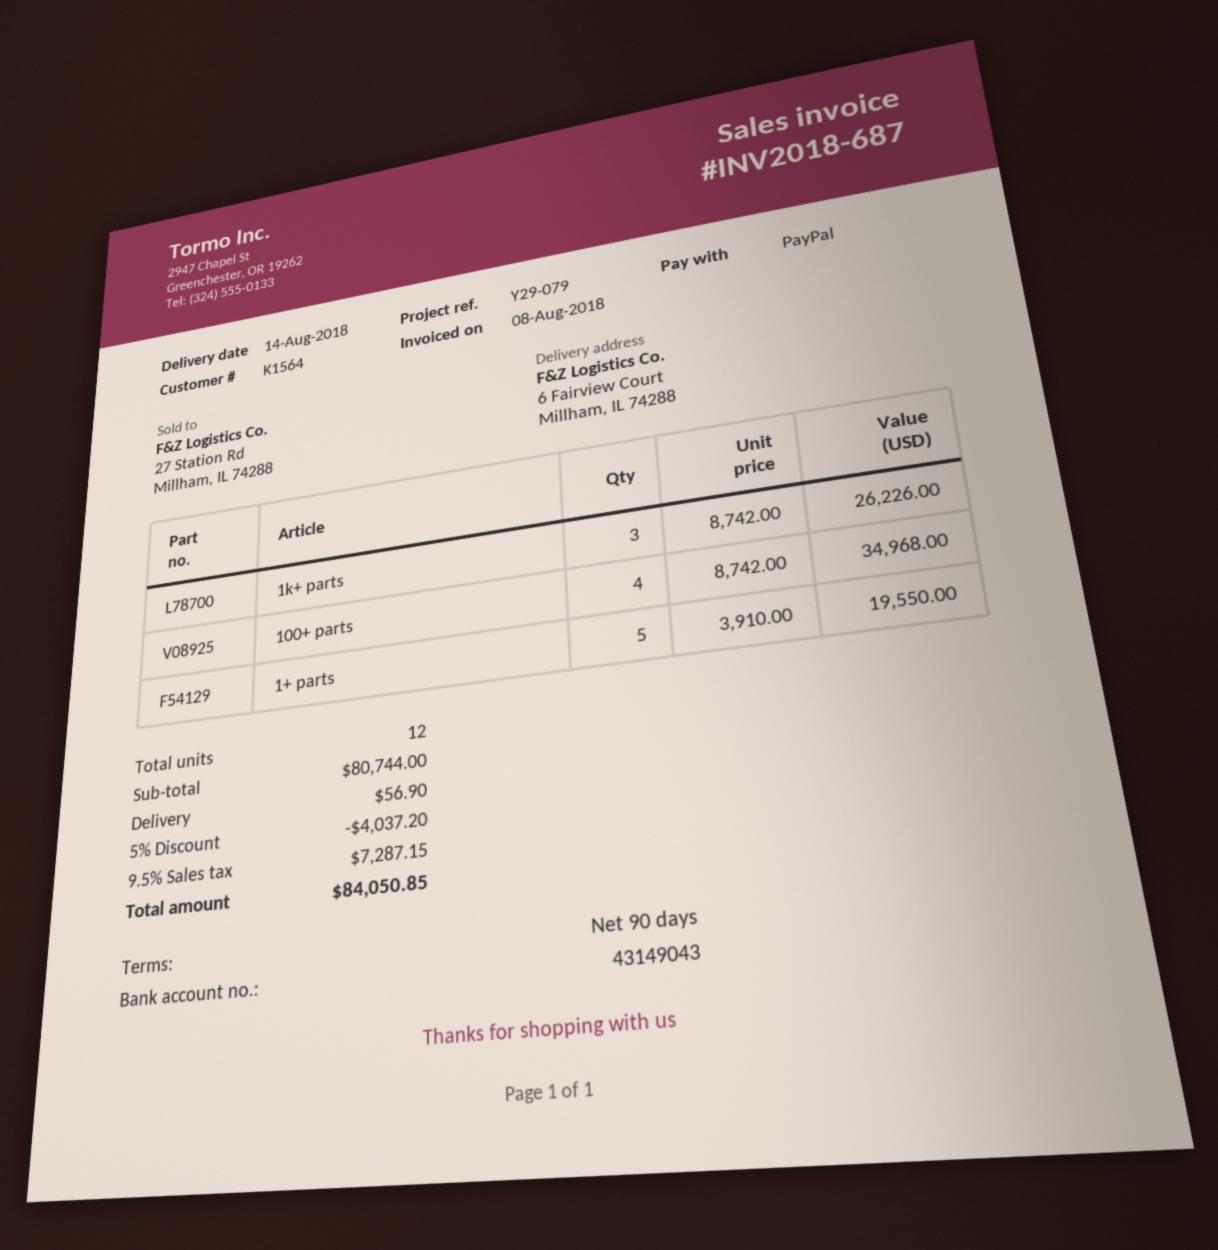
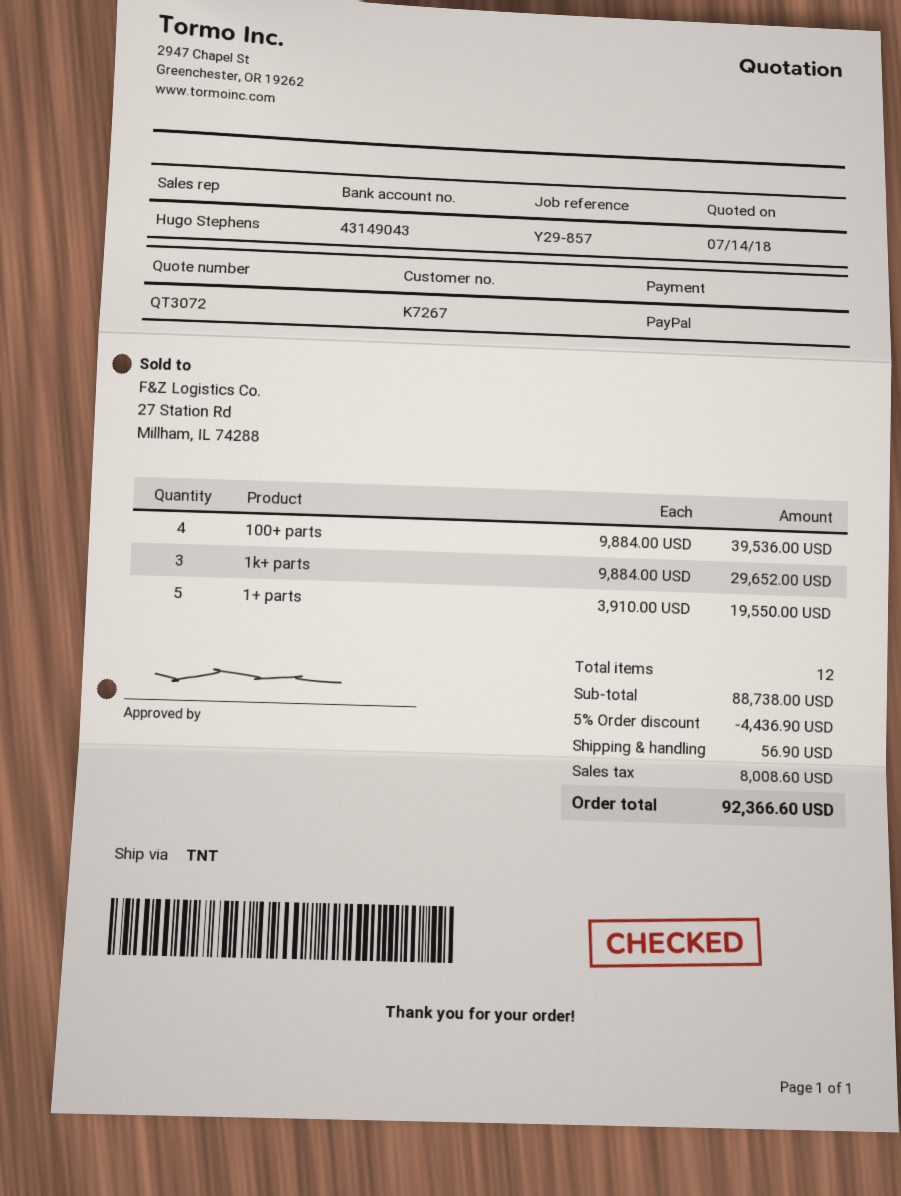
customer number: K1564 -> K7267
reference: Y29-079 -> Y29-857
1k+ parts: 3 x 8742.00 = 26226.00 -> 3 x 9884.00 = 29652.00
100+ parts: 4 x 8742.00 = 34968.00 -> 4 x 9884.00 = 39536.00
subtotal: 80744.00 -> 88738.00
discount: 5% = 4037.20 -> 5% = 4436.90
tax: 7287.15 -> 8008.60
total: 84050.85 -> 92366.60

